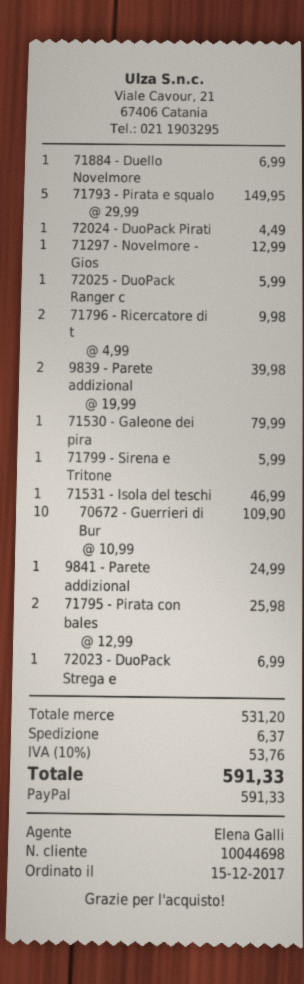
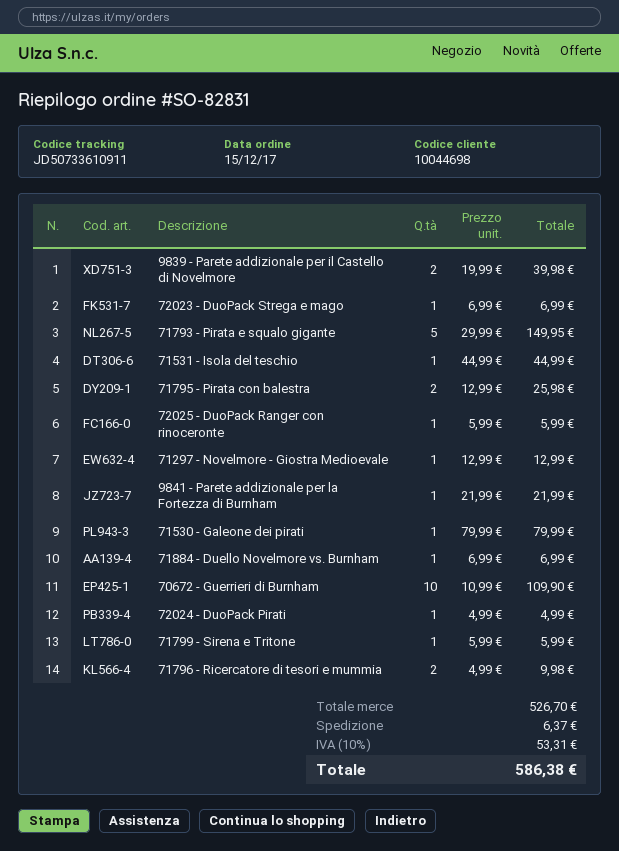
72024 - DuoPack Pirati: 1 x 4.49 = 4.49 -> 1 x 4.99 = 4.99
71531 - Isola del teschi: 1 x 46.99 = 46.99 -> 1 x 44.99 = 44.99
9841 - Parete addizional: 1 x 24.99 = 24.99 -> 1 x 21.99 = 21.99
subtotal: 531.20 -> 526.70
tax: 10% = 53.76 -> 10% = 53.31
total: 591.33 -> 586.38

